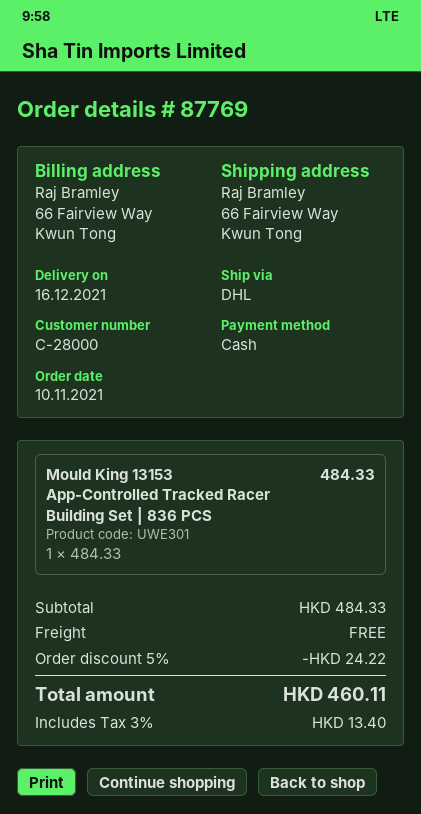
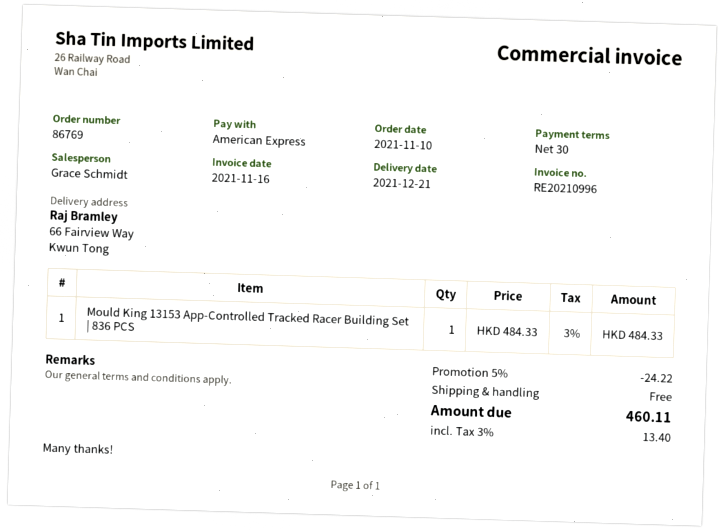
order number: 87769 -> 86769
delivery date: 2021-12-16 -> 2021-12-21
payment method: cash -> American Express

